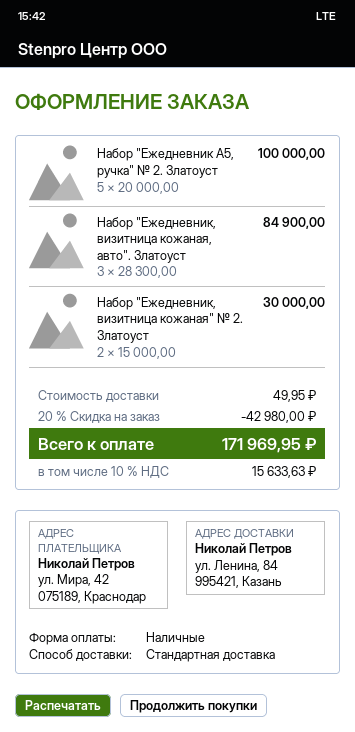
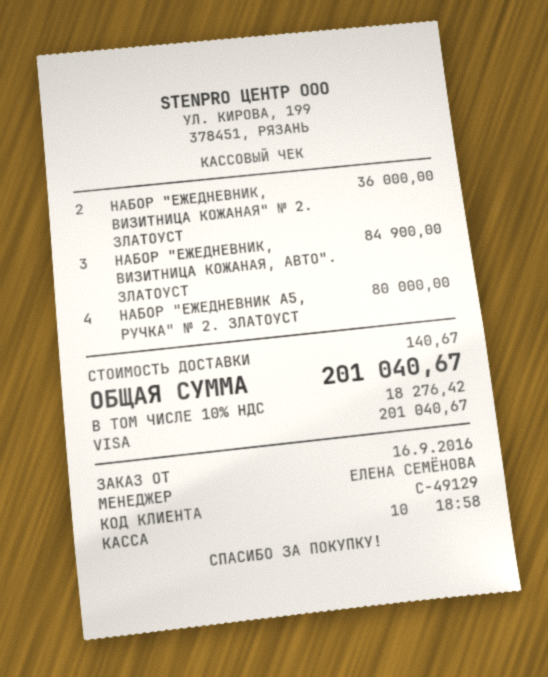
payment method: cash -> Visa
Набор "Ежедневник А5, ручка" № 2. Златоуст: 5 for 100000.00 -> 4 for 80000.00
Набор "Ежедневник, визитница кожаная" № 2. Златоуст: 2 for 30000.00 -> 2 for 36000.00
discount: 20% = 42980.00 -> none
shipping: 49.95 -> 140.67
tax: 10% = 15633.63 -> 10% = 18276.42
total: 171969.95 -> 201040.67

